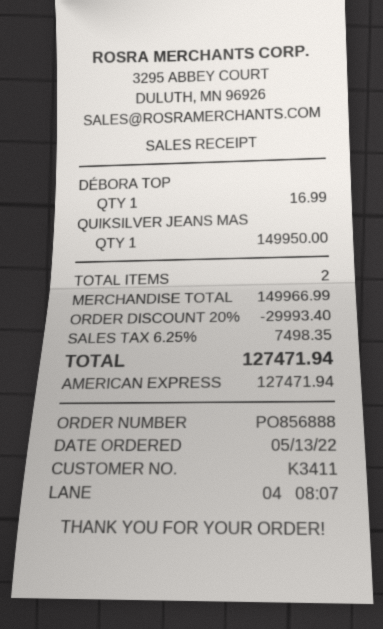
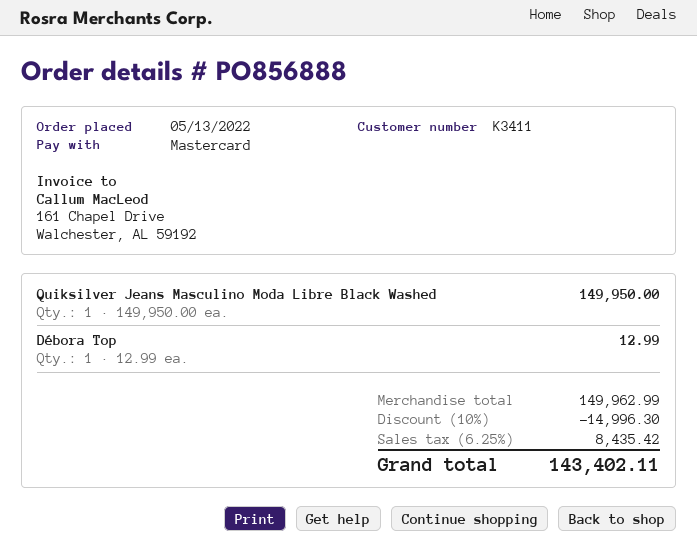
payment method: American Express -> Mastercard
DÉBORA TOP: 1 for 16.99 -> 1 for 12.99
subtotal: 149966.99 -> 149962.99
discount: 20% = 29993.40 -> 10% = 14996.30
tax: 6.25% = 7498.35 -> 6.25% = 8435.42
total: 127471.94 -> 143402.11

